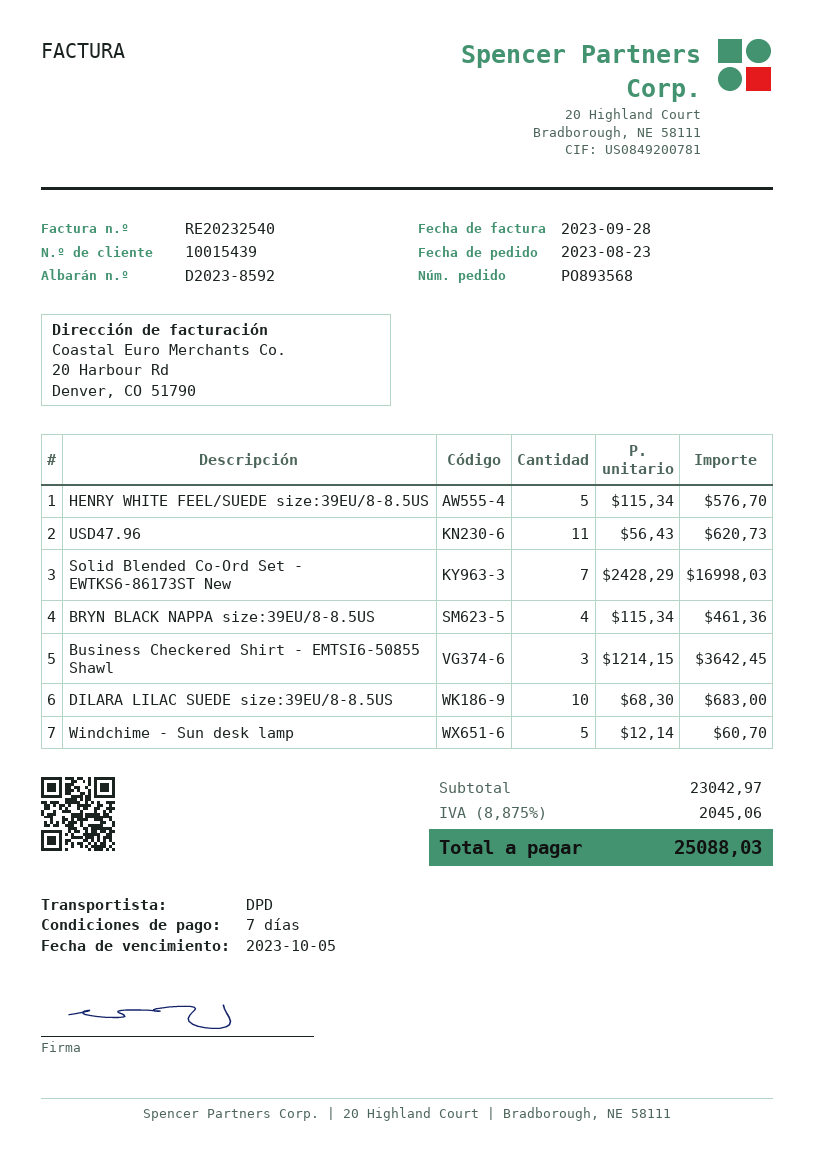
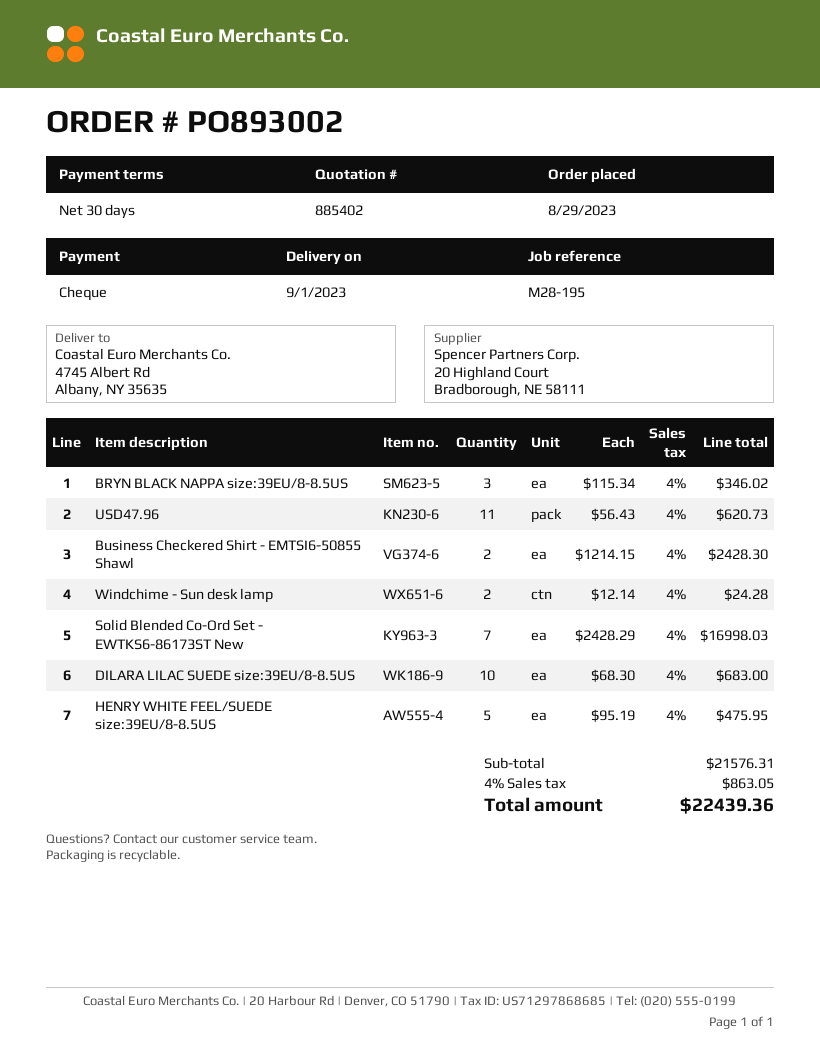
order number: PO893568 -> PO893002
order date: 2023-08-23 -> 2023-08-29
payment terms: 7 days -> 30 days
HENRY WHITE FEEL/SUEDE size:39EU/8-8.5US: 5 x 115.34 = 576.70 -> 5 x 95.19 = 475.95
BRYN BLACK NAPPA size:39EU/8-8.5US: 4 x 115.34 = 461.36 -> 3 x 115.34 = 346.02
Business Checkered Shirt - EMTSI6-50855 Shawl: 3 x 1214.15 = 3642.45 -> 2 x 1214.15 = 2428.30
Windchime - Sun desk lamp: 5 x 12.14 = 60.70 -> 2 x 12.14 = 24.28
subtotal: 23042.97 -> 21576.31
tax: 8.875% = 2045.06 -> 4% = 863.05
total: 25088.03 -> 22439.36

